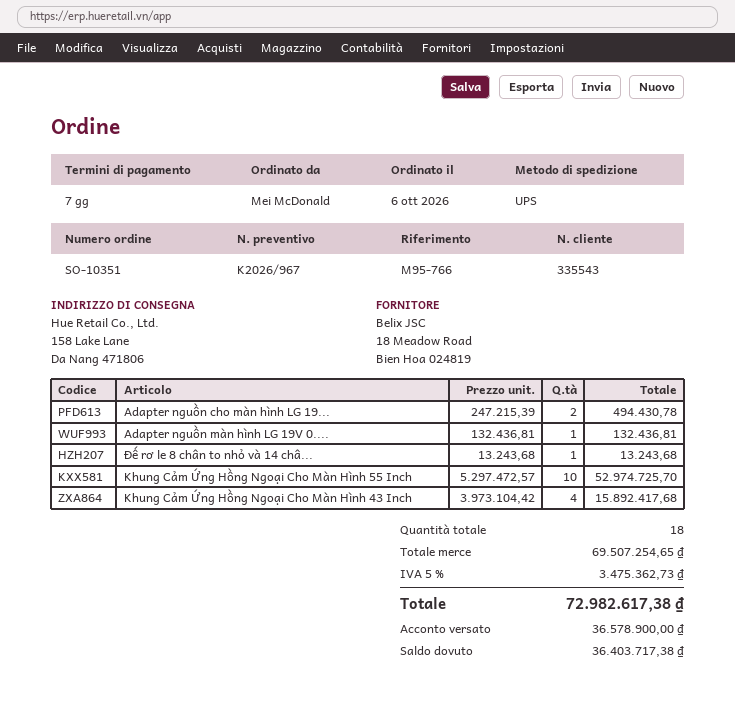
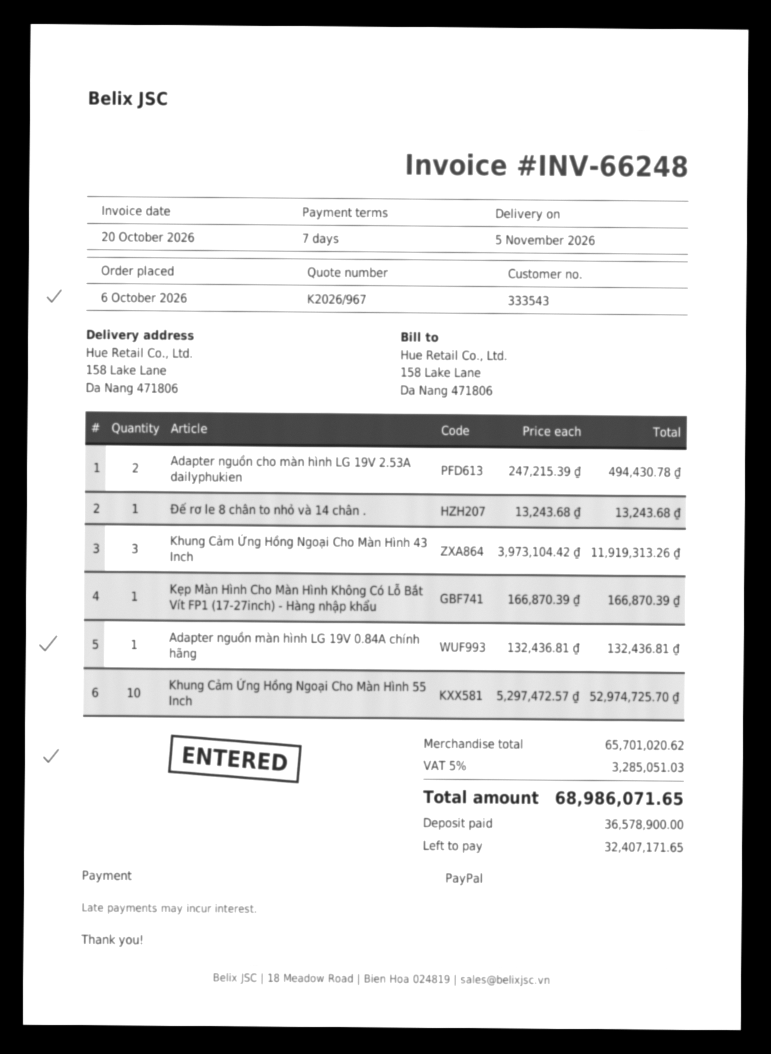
customer number: 335543 -> 333543
Khung Cảm Ứng Hồng Ngoại Cho Màn Hình 43 Inch: 4 x 3973104.42 = 15892417.68 -> 3 x 3973104.42 = 11919313.26
Kẹp Màn Hình Cho Màn Hình Không Có Lỗ Bắt Vít FP1 (17-27inch) - Hàng nhập khẩu: none -> 1 x 166870.39 = 166870.39
subtotal: 69507254.65 -> 65701020.62
tax: 5% = 3475362.73 -> 5% = 3285051.03
total: 72982617.38 -> 68986071.65
balance: 36403717.38 -> 32407171.65

